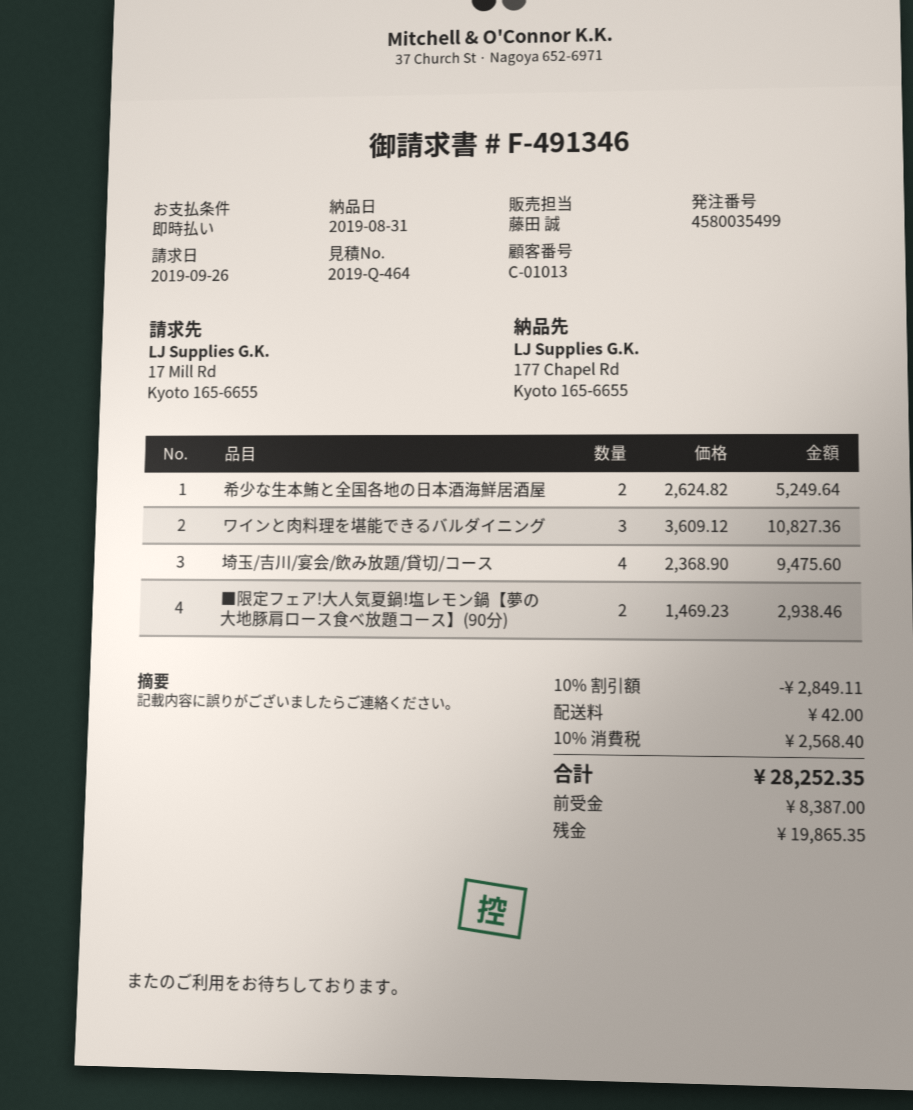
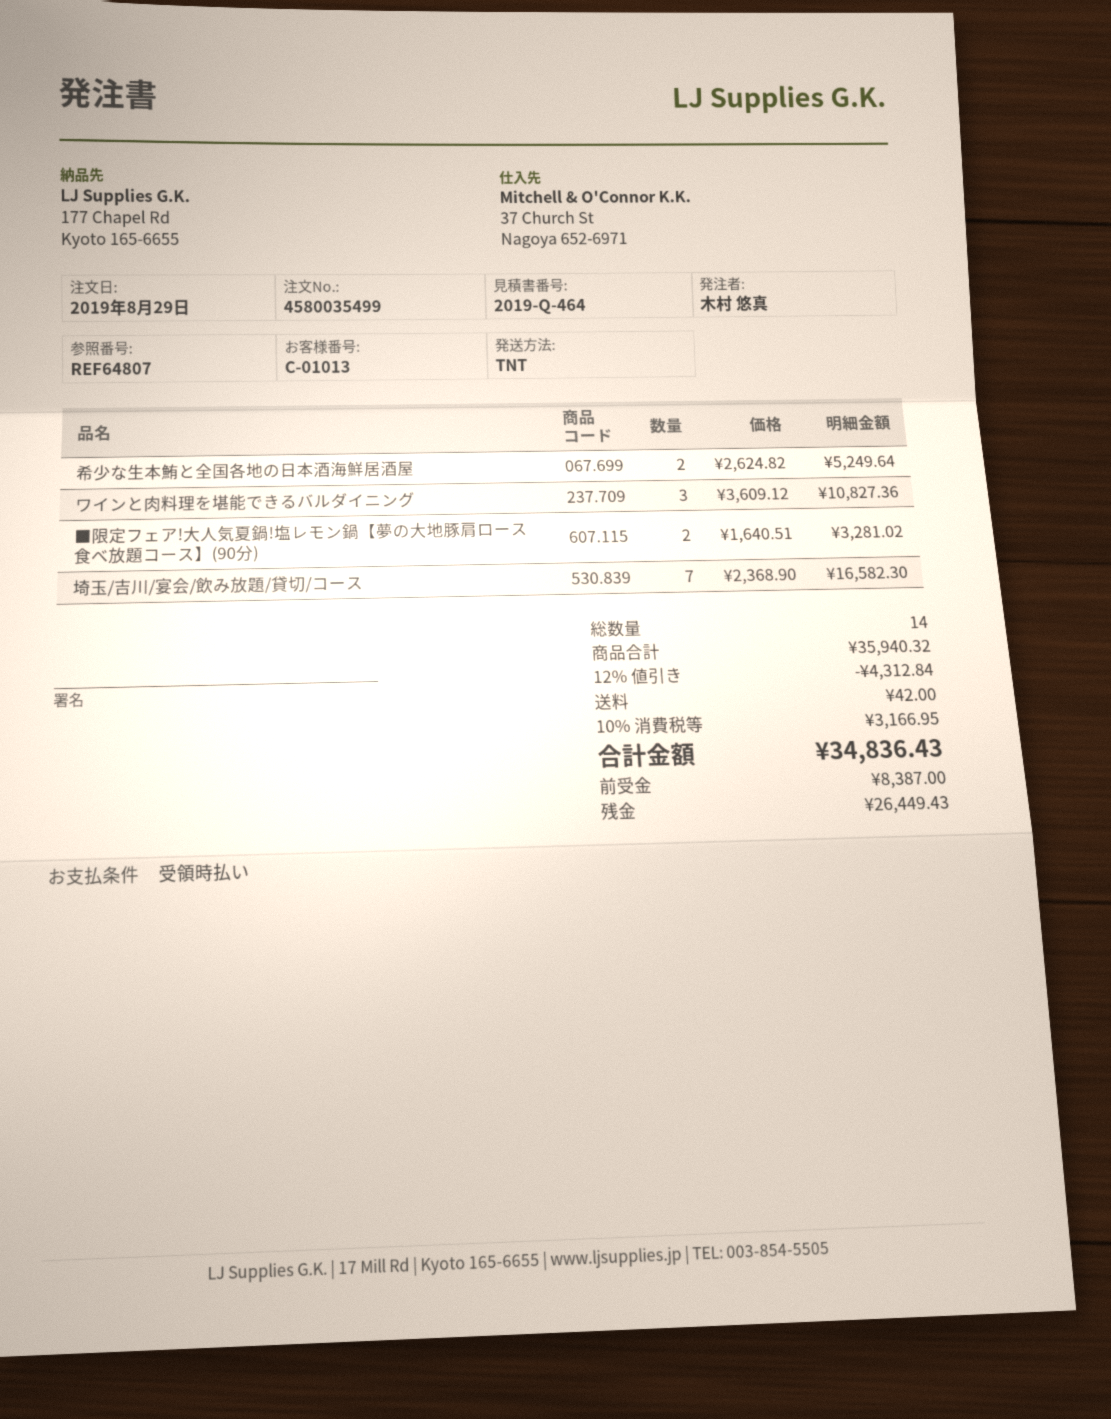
埼玉/吉川/宴会/飲み放題/貸切/コース: 4 x 2368.90 = 9475.60 -> 7 x 2368.90 = 16582.30
■限定フェア!大人気夏鍋!塩レモン鍋【夢の大地豚肩ロース食べ放題コース】(90分): 2 x 1469.23 = 2938.46 -> 2 x 1640.51 = 3281.02
discount: 10% = 2849.11 -> 12% = 4312.84
tax: 10% = 2568.40 -> 10% = 3166.95
total: 28252.35 -> 34836.43
balance: 19865.35 -> 26449.43

